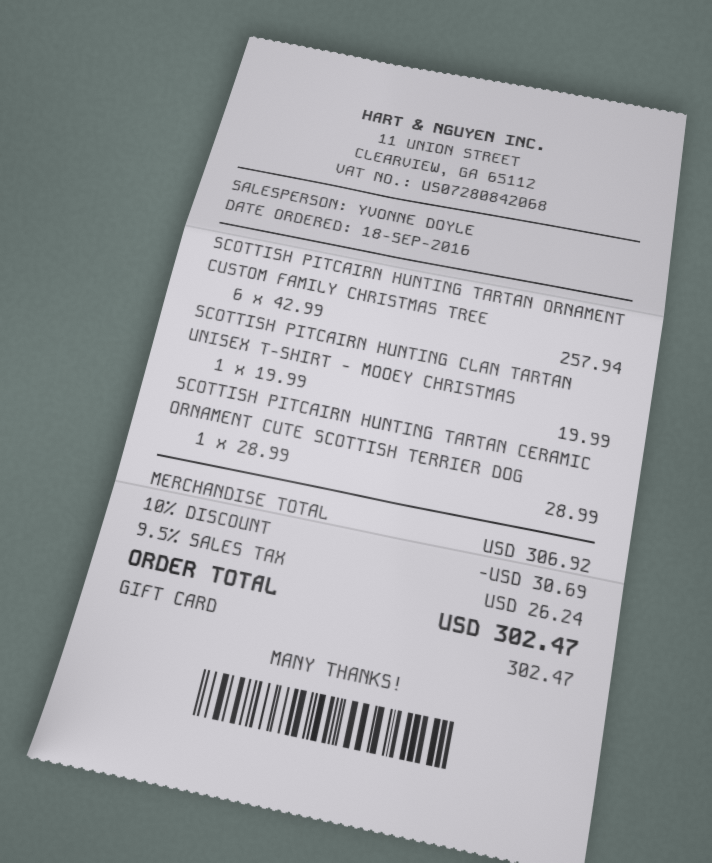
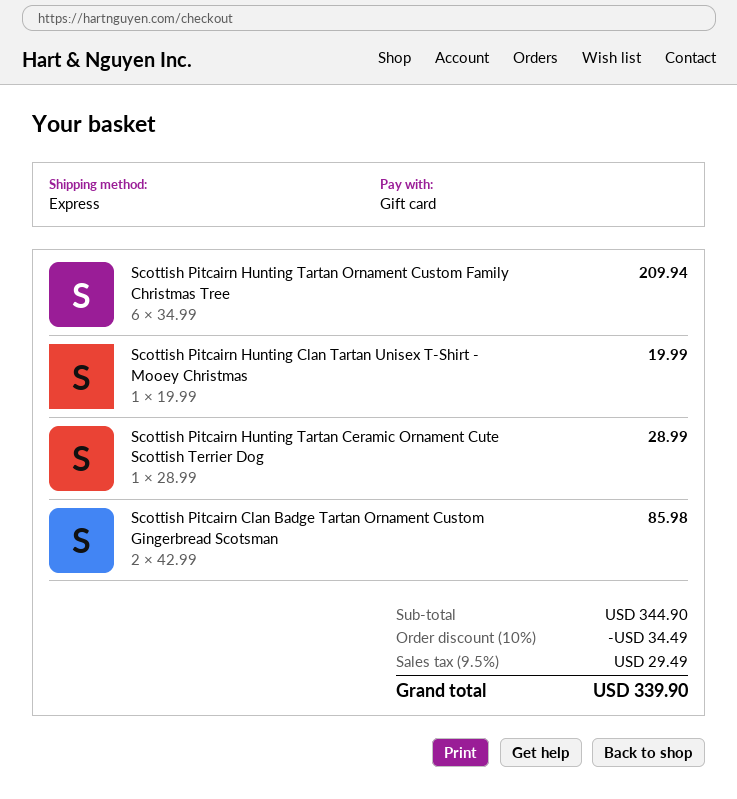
SCOTTISH PITCAIRN HUNTING TARTAN ORNAMENT CUSTOM FAMILY CHRISTMAS TREE: 6 x 42.99 = 257.94 -> 6 x 34.99 = 209.94
Scottish Pitcairn Clan Badge Tartan Ornament Custom Gingerbread Scotsman: none -> 2 x 42.99 = 85.98
subtotal: 306.92 -> 344.90
discount: 10% = 30.69 -> 10% = 34.49
tax: 9.5% = 26.24 -> 9.5% = 29.49
total: 302.47 -> 339.90

